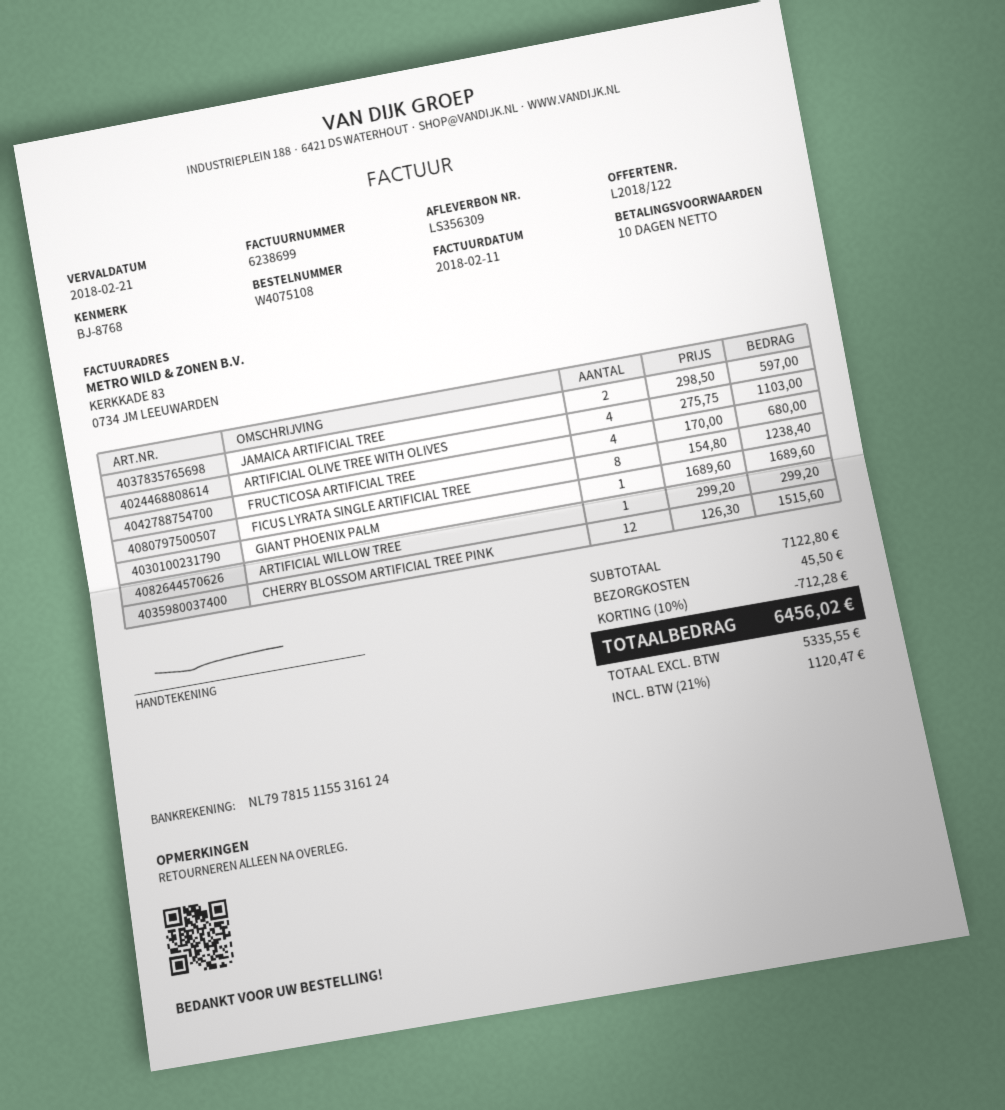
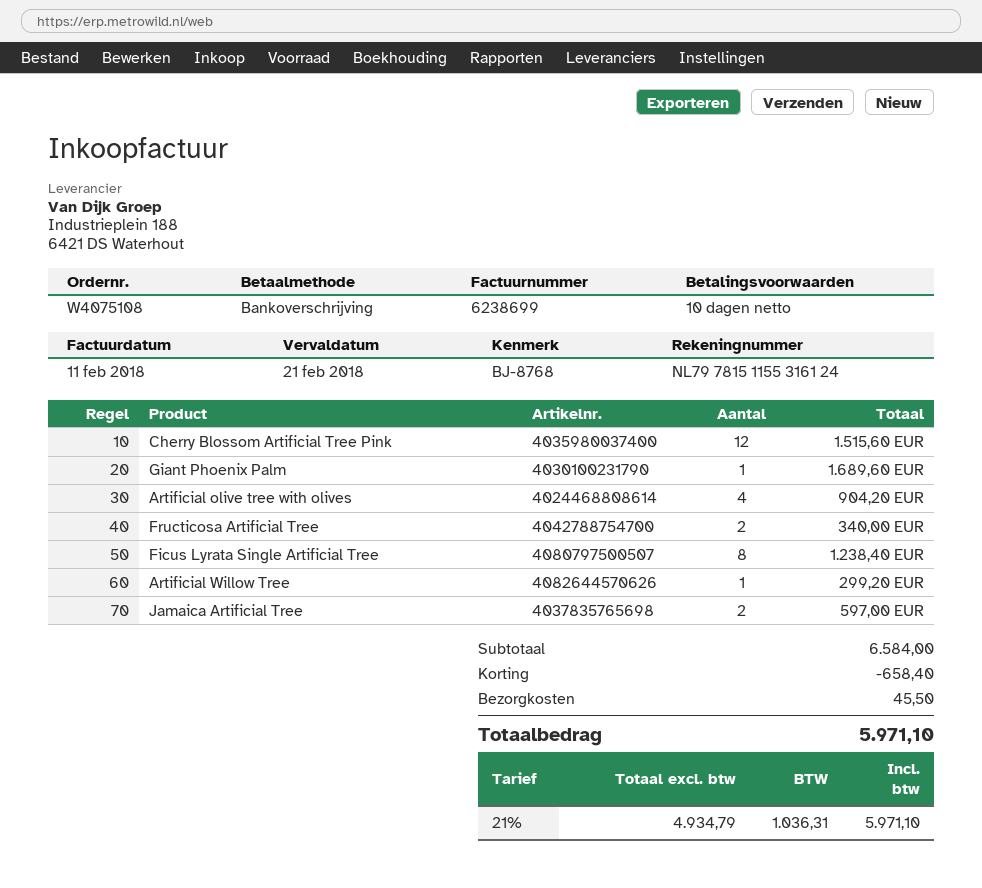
ARTIFICIAL OLIVE TREE WITH OLIVES: 4 for 1103.00 -> 4 for 904.20
FRUCTICOSA ARTIFICIAL TREE: 4 for 680.00 -> 2 for 340.00
subtotal: 7122.80 -> 6584.00
discount: 712.28 -> 658.40
net: 5335.55 -> 4934.79
tax: 21% = 1120.47 -> 21% = 1036.31
total: 6456.02 -> 5971.10

